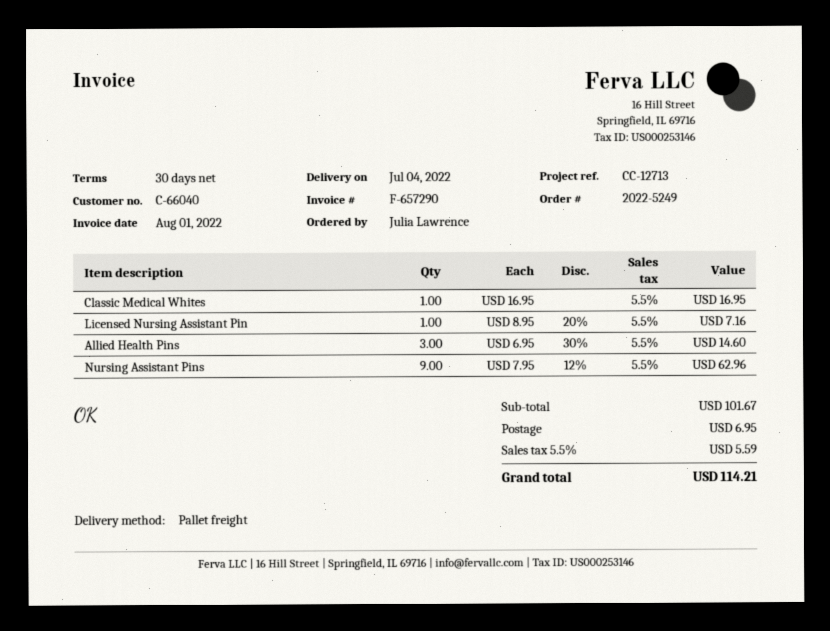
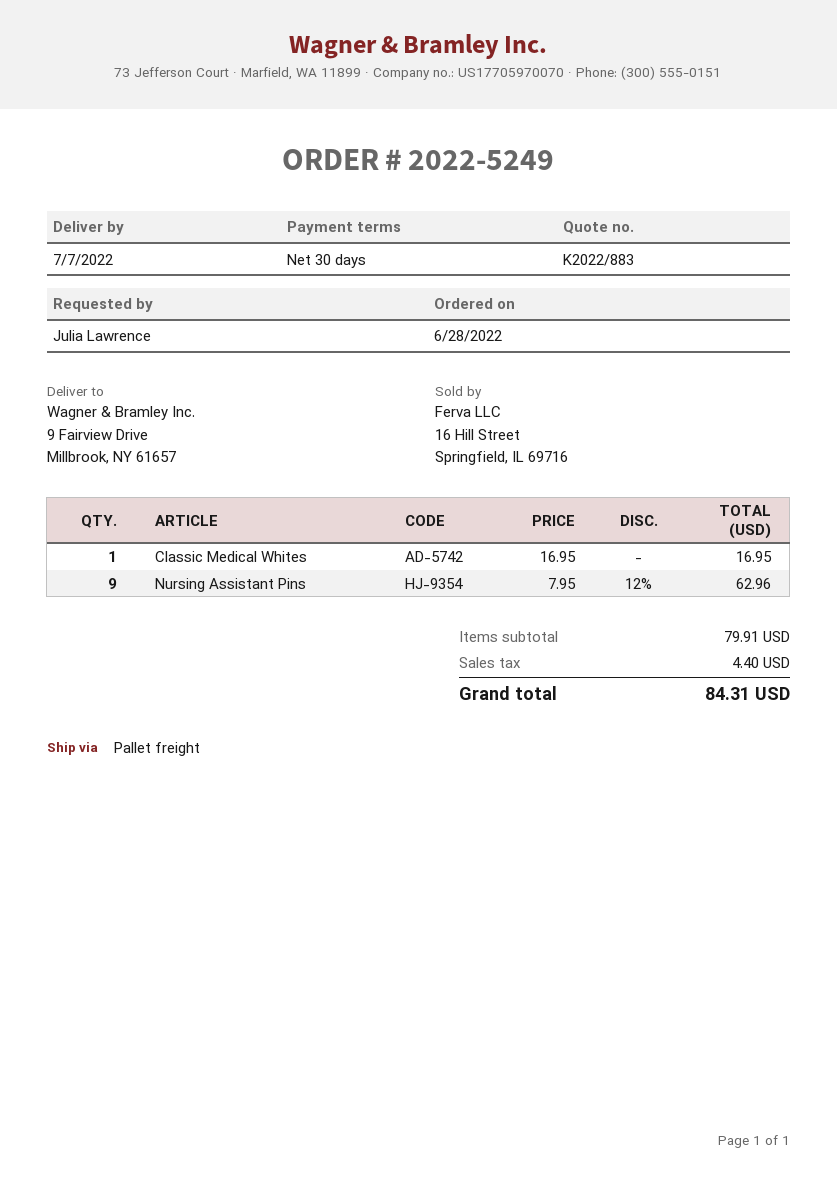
delivery date: 2022-07-04 -> 2022-07-07
Licensed Nursing Assistant Pin: 1 x 8.95 - 20% = 7.16 -> none
Allied Health Pins: 3 x 6.95 - 30% = 14.60 -> none
subtotal: 101.67 -> 79.91
shipping: 6.95 -> none
tax: 5.59 -> 4.40
total: 114.21 -> 84.31

